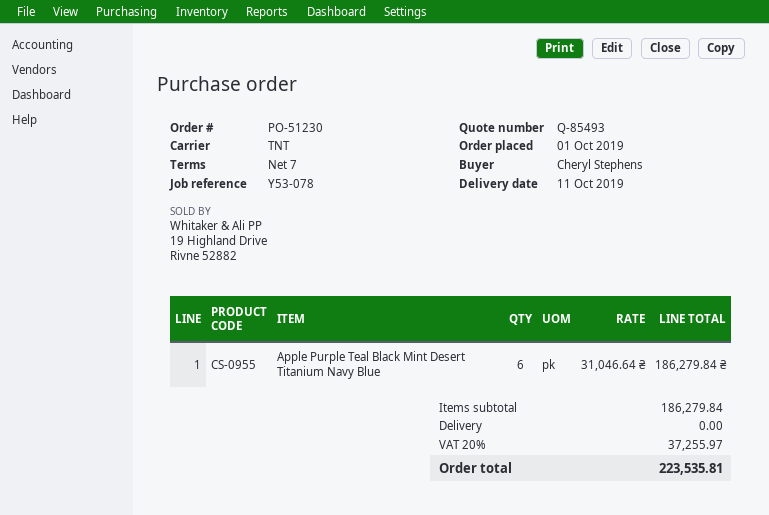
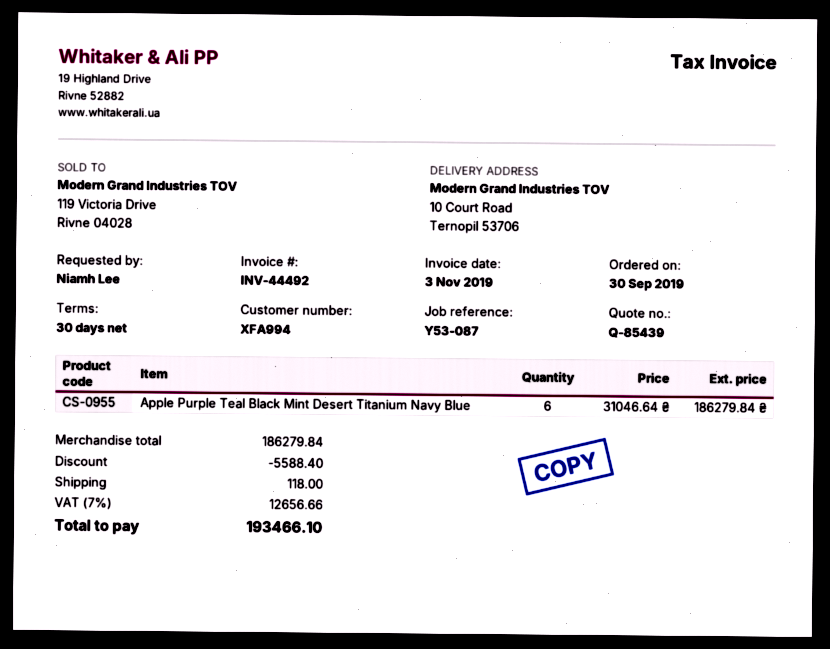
quote number: Q-85493 -> Q-85439
order date: 2019-10-01 -> 2019-09-30
payment terms: 7 days -> 30 days
reference: Y53-078 -> Y53-087
ordered by: Cheryl Stephens -> Niamh Lee
discount: none -> 5588.40
shipping: 0.00 -> 118.00
tax: 20% = 37255.97 -> 7% = 12656.66
total: 223535.81 -> 193466.10

